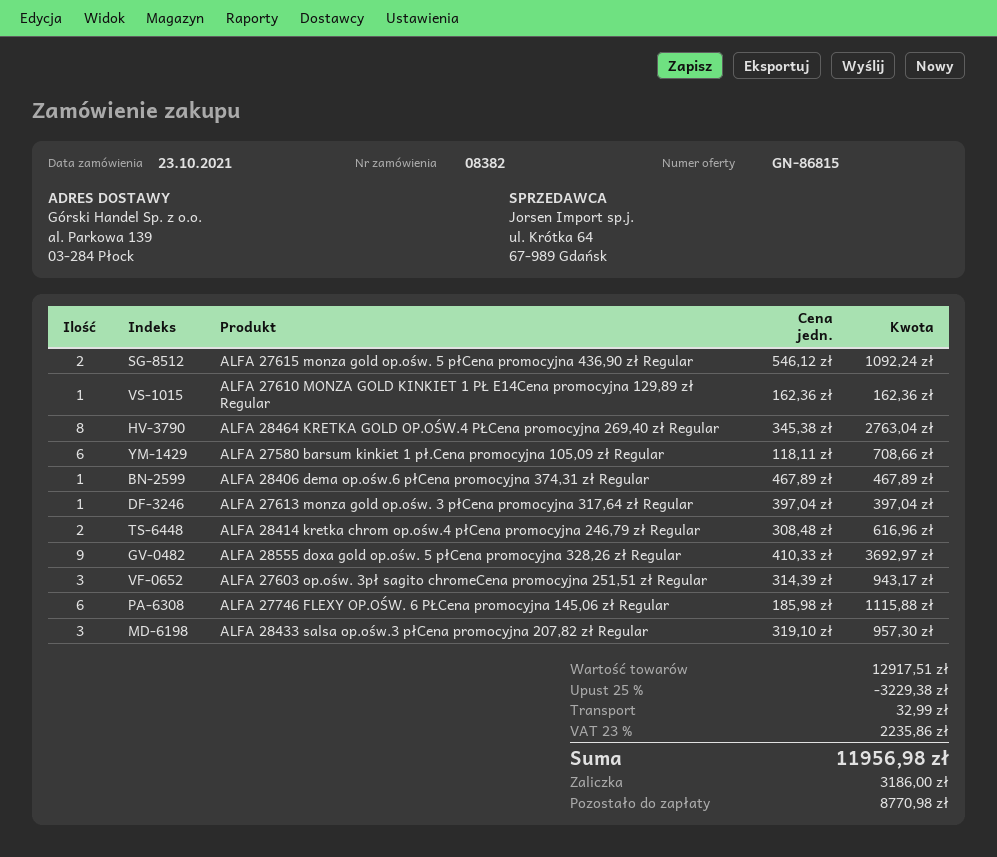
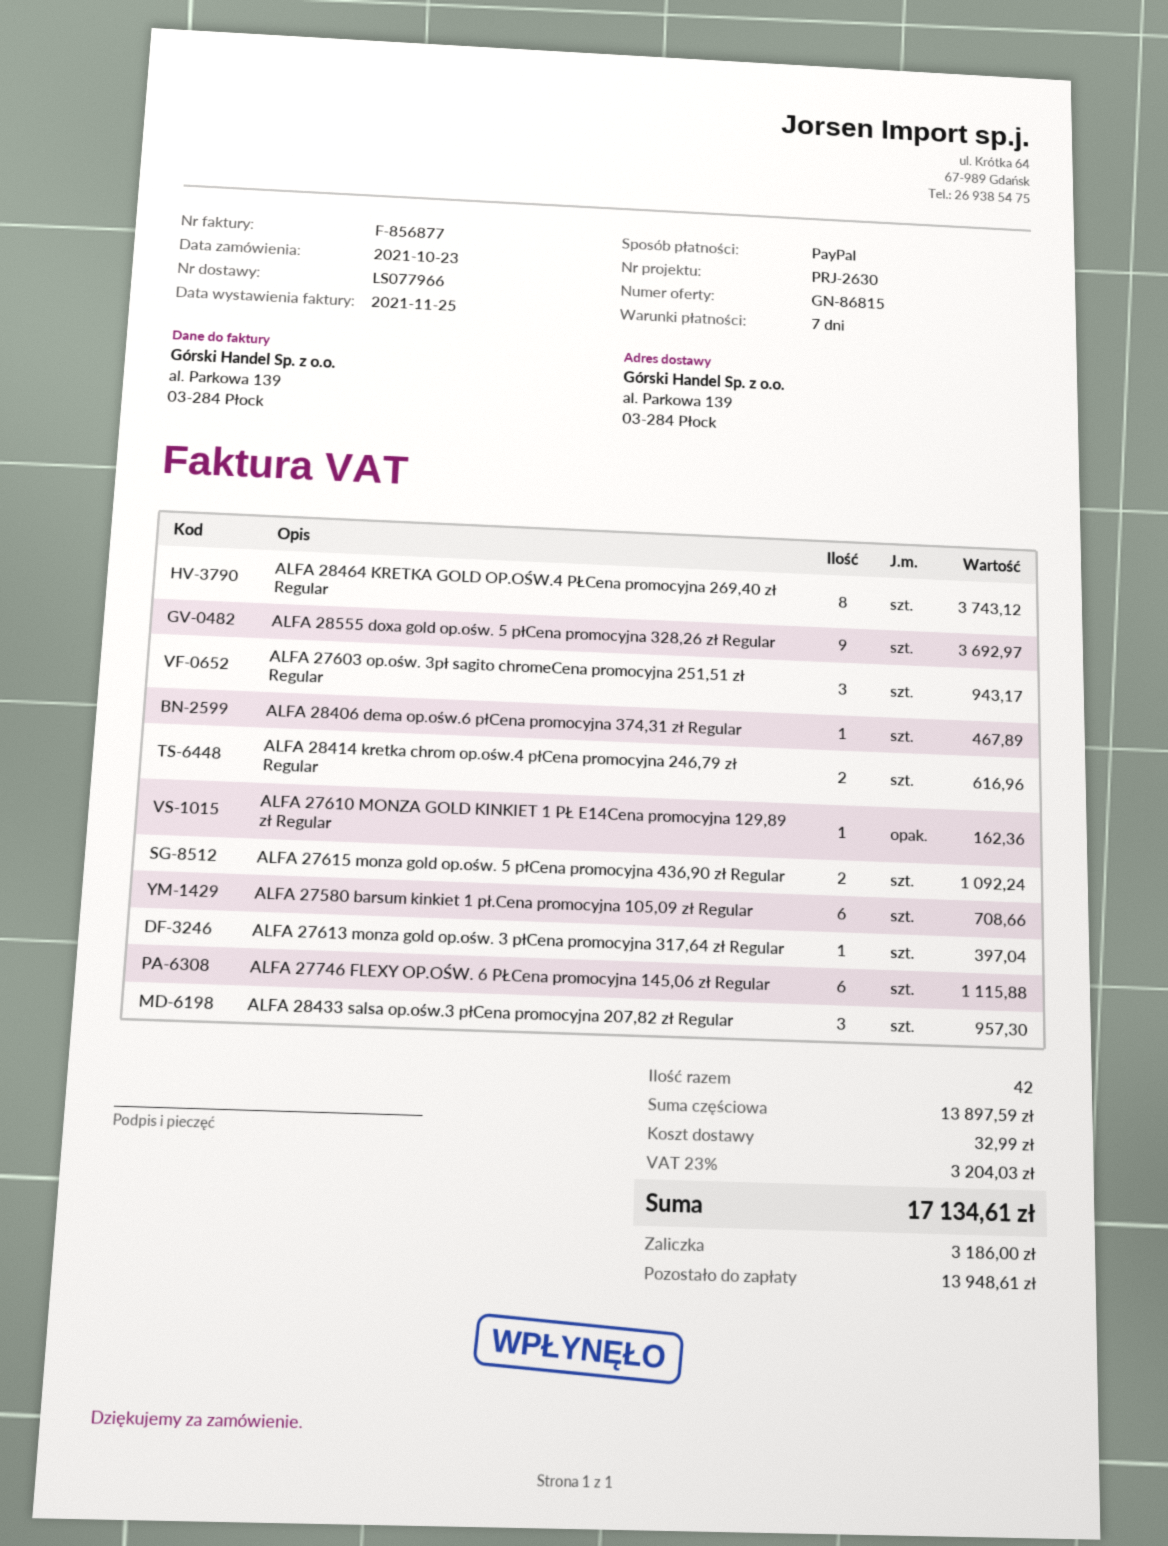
ALFA 28464 KRETKA GOLD OP.OŚW.4 PŁCena promocyjna 269,40 zł Regular: 8 for 2763.04 -> 8 for 3743.12
subtotal: 12917.51 -> 13897.59
discount: 25% = 3229.38 -> none
tax: 23% = 2235.86 -> 23% = 3204.03
total: 11956.98 -> 17134.61
balance: 8770.98 -> 13948.61

